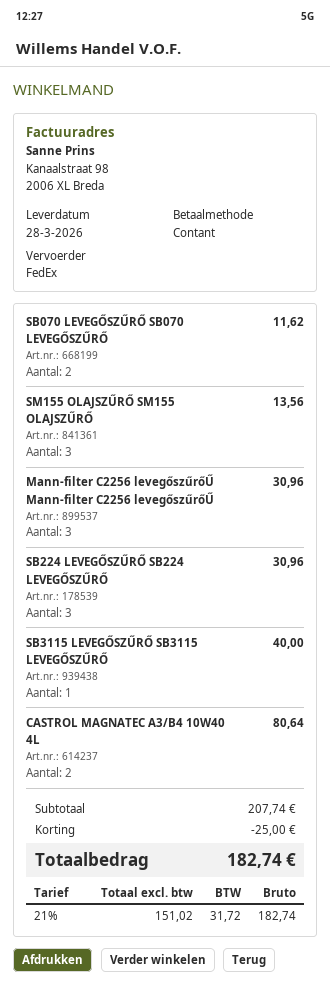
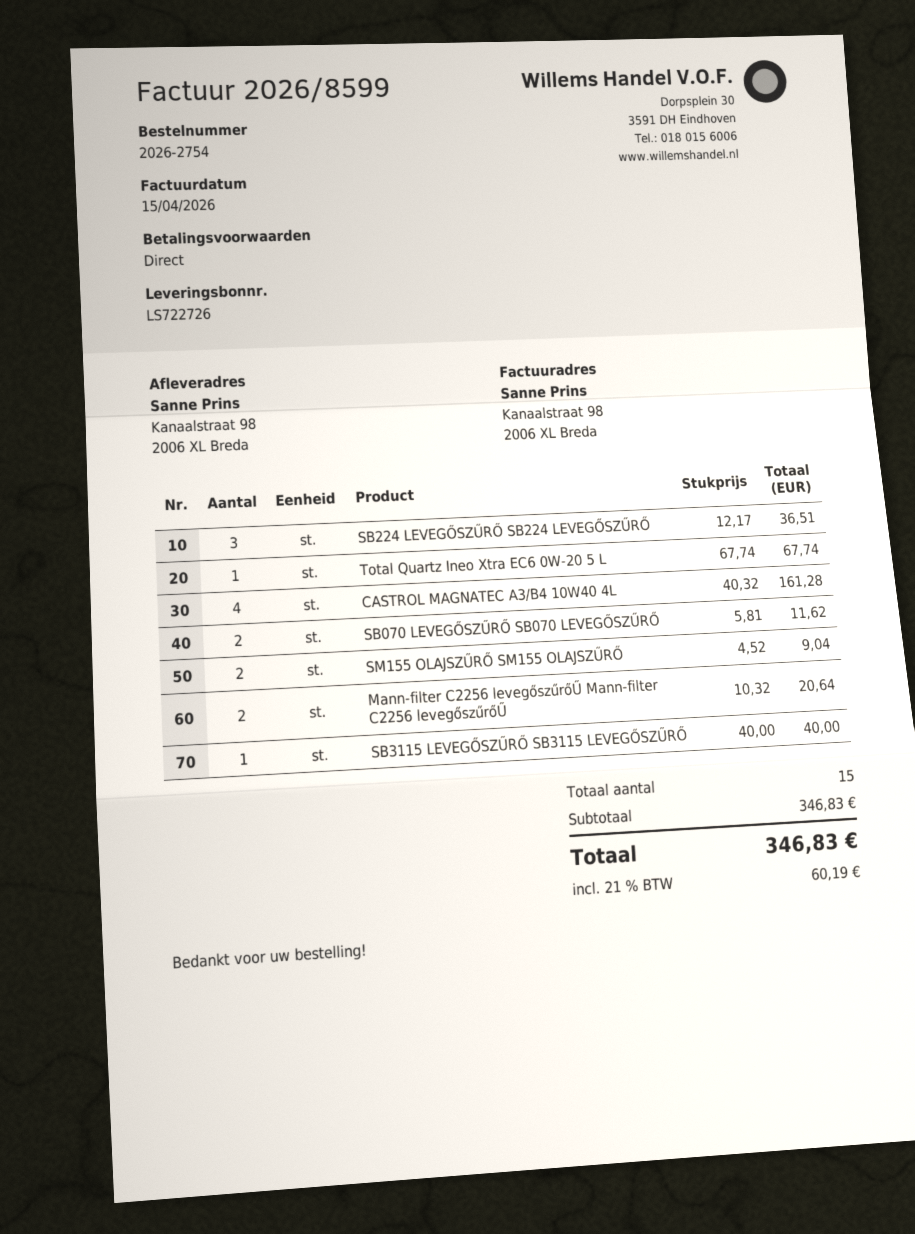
SM155 OLAJSZŰRŐ SM155 OLAJSZŰRŐ: 3 for 13.56 -> 2 for 9.04
Mann-filter C2256 levegőszűrőŰ Mann-filter C2256 levegőszűrőŰ: 3 for 30.96 -> 2 for 20.64
SB224 LEVEGŐSZŰRŐ SB224 LEVEGŐSZŰRŐ: 3 for 30.96 -> 3 for 36.51
CASTROL MAGNATEC A3/B4 10W40 4L: 2 for 80.64 -> 4 for 161.28
Total Quartz Ineo Xtra EC6 0W-20 5 L: none -> 1 for 67.74
subtotal: 207.74 -> 346.83
discount: 25.00 -> none
tax: 21% = 31.72 -> 21% = 60.19
total: 182.74 -> 346.83

